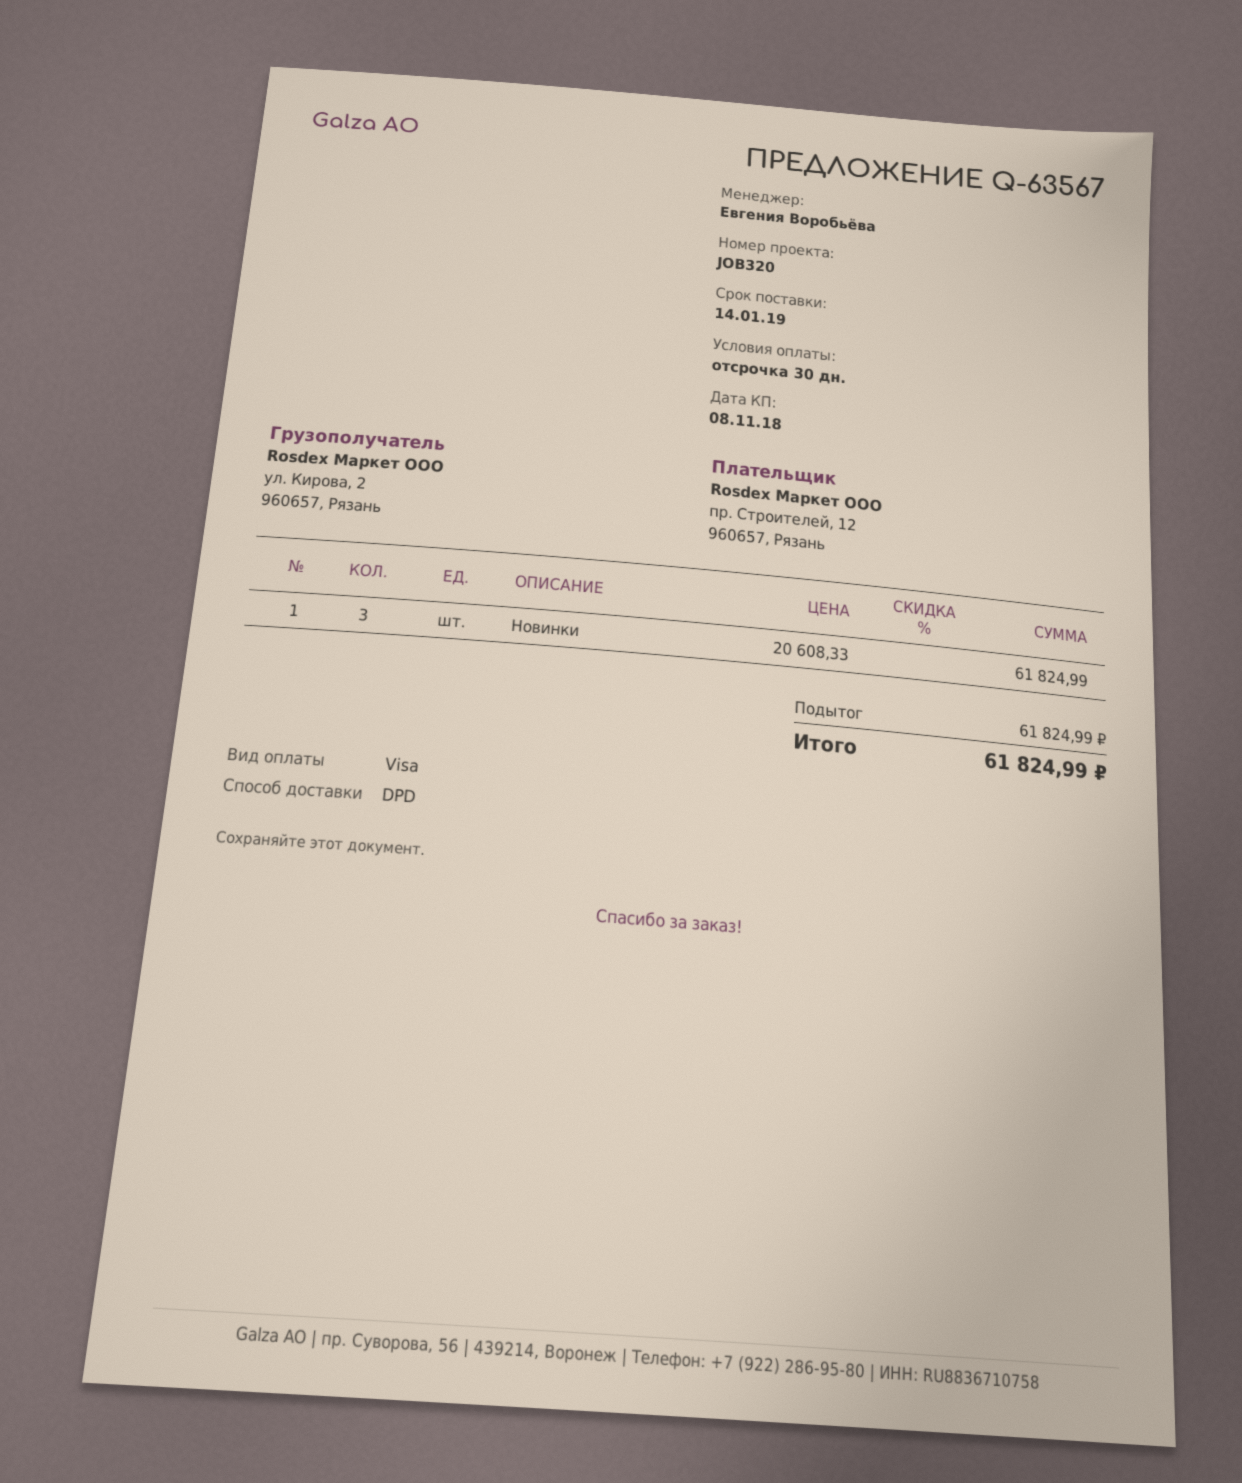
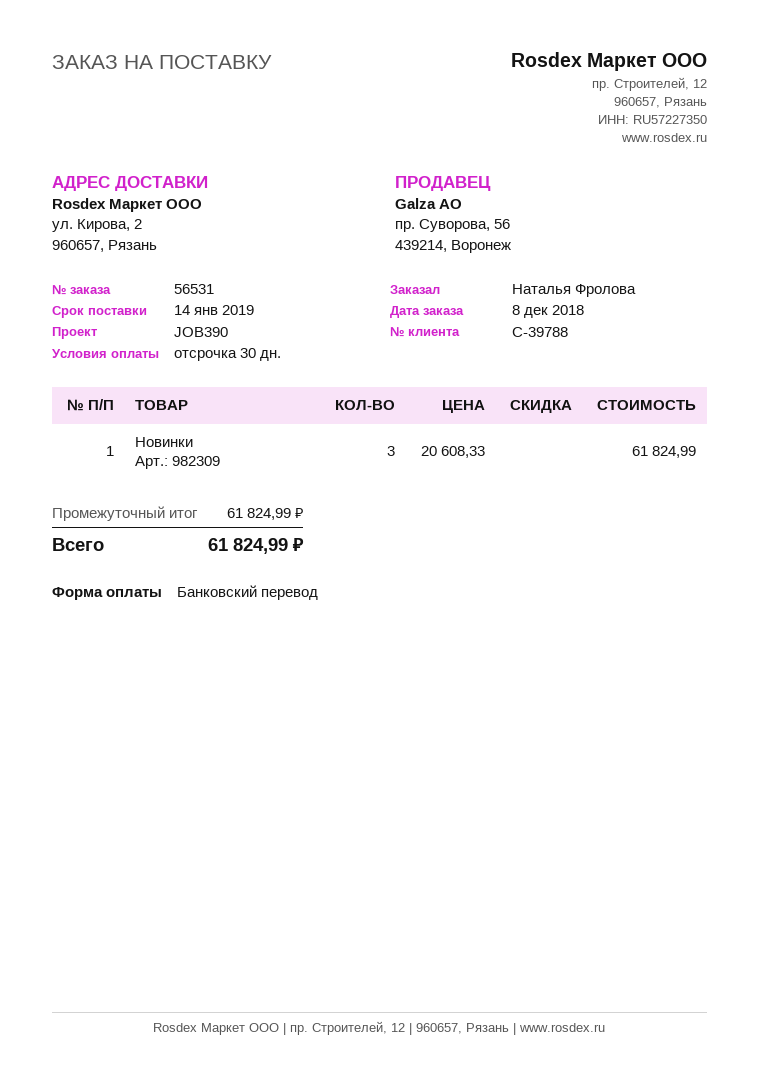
reference: JOB320 -> JOB390
payment method: Visa -> bank transfer

